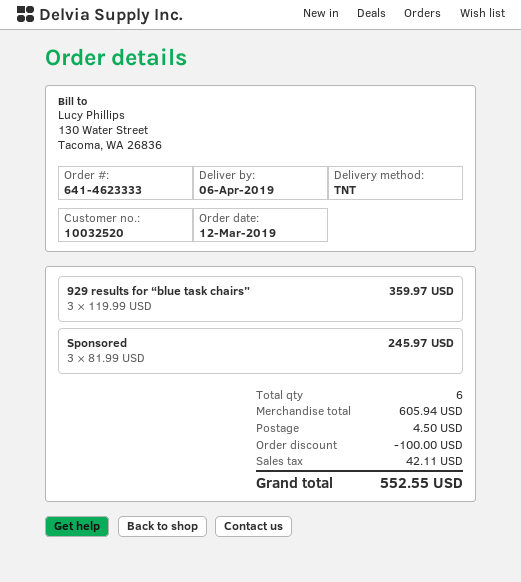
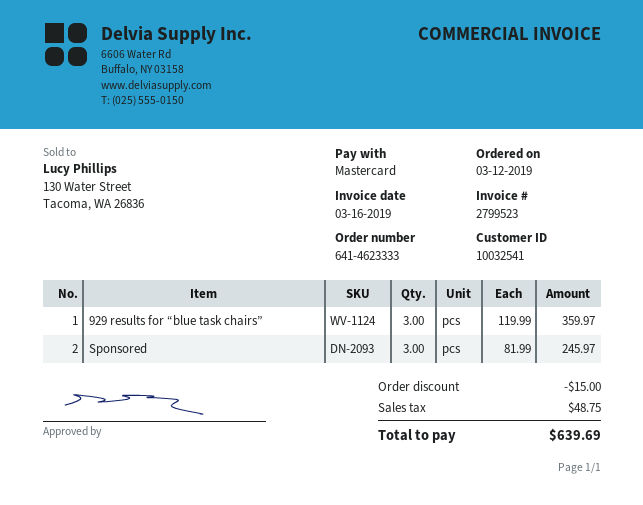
customer number: 10032520 -> 10032541
discount: 100.00 -> 15.00
shipping: 4.50 -> none
tax: 42.11 -> 48.75
total: 552.55 -> 639.69

